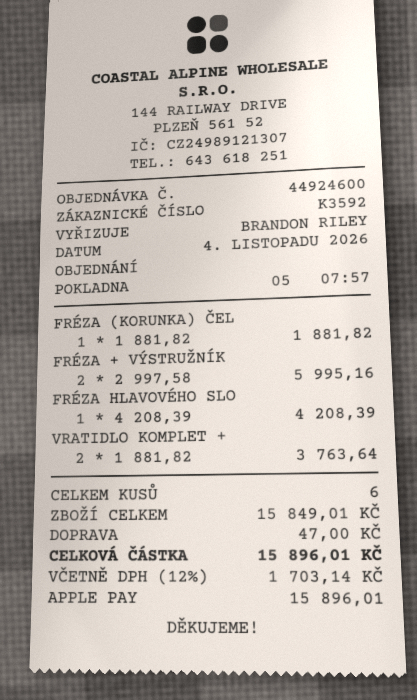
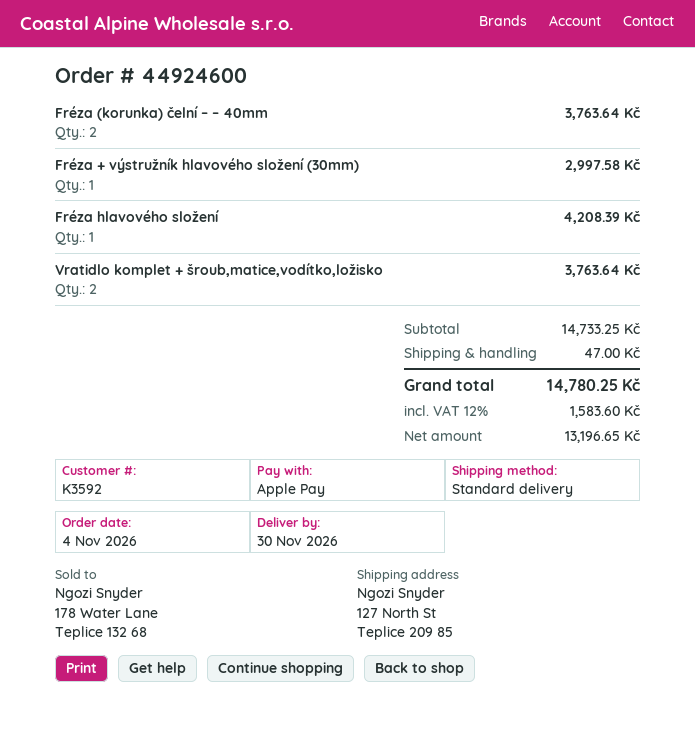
FRÉZA (KORUNKA) ČEL: 1 for 1881.82 -> 2 for 3763.64
FRÉZA + VÝSTRUŽNÍK: 2 for 5995.16 -> 1 for 2997.58
subtotal: 15849.01 -> 14733.25
tax: 12% = 1703.14 -> 12% = 1583.60
total: 15896.01 -> 14780.25

